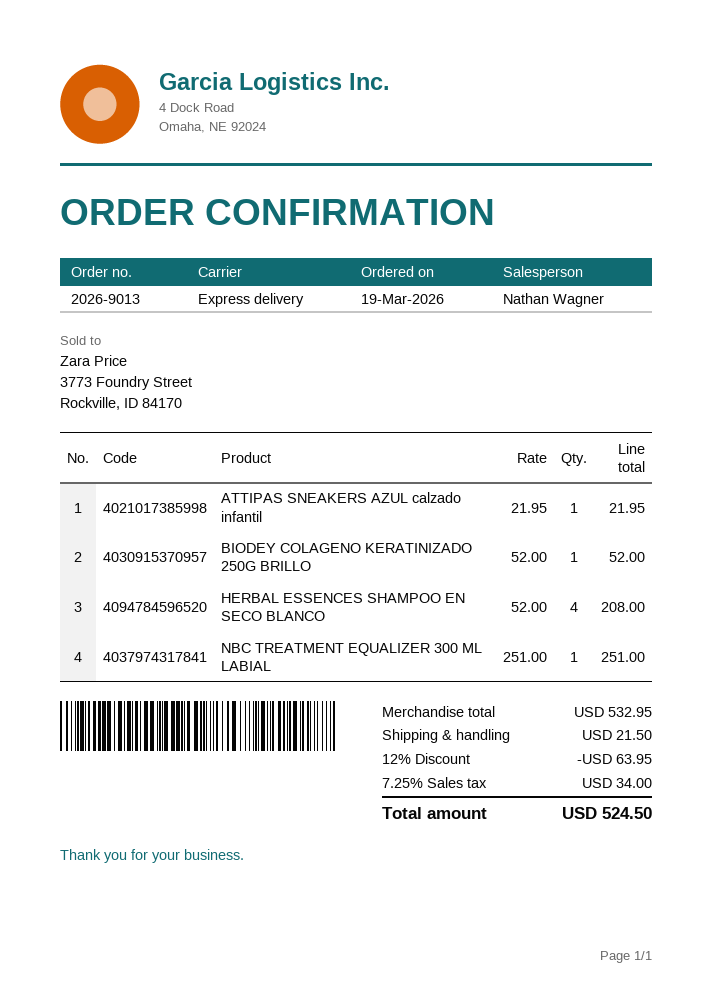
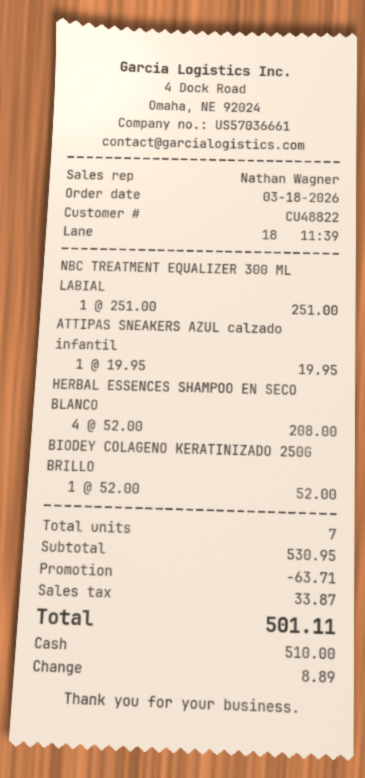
order date: 2026-03-19 -> 2026-03-18
ATTIPAS SNEAKERS AZUL calzado infantil: 1 x 21.95 = 21.95 -> 1 x 19.95 = 19.95
subtotal: 532.95 -> 530.95
discount: 63.95 -> 63.71
shipping: 21.50 -> none
tax: 34.00 -> 33.87
total: 524.50 -> 501.11

